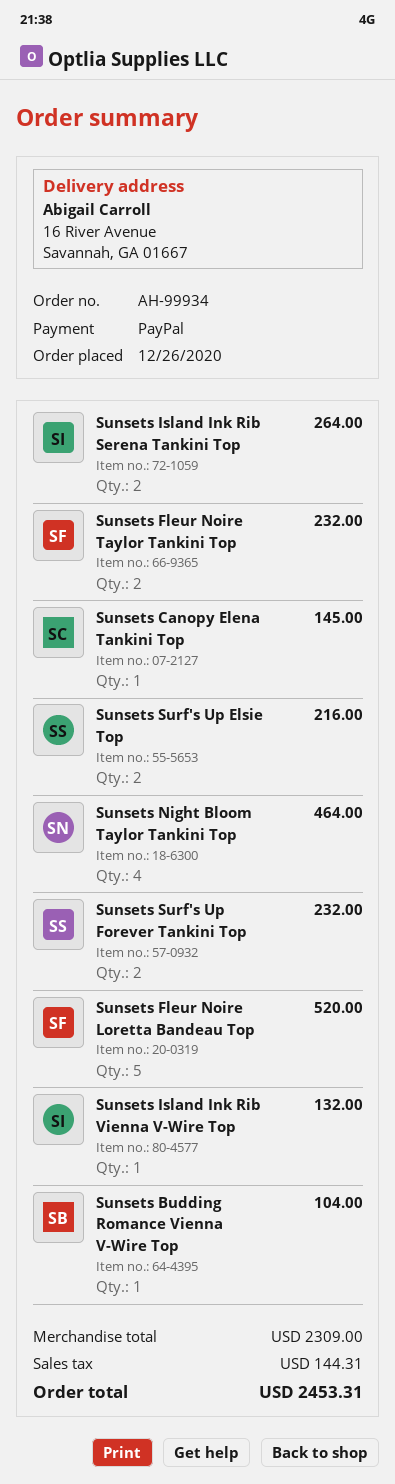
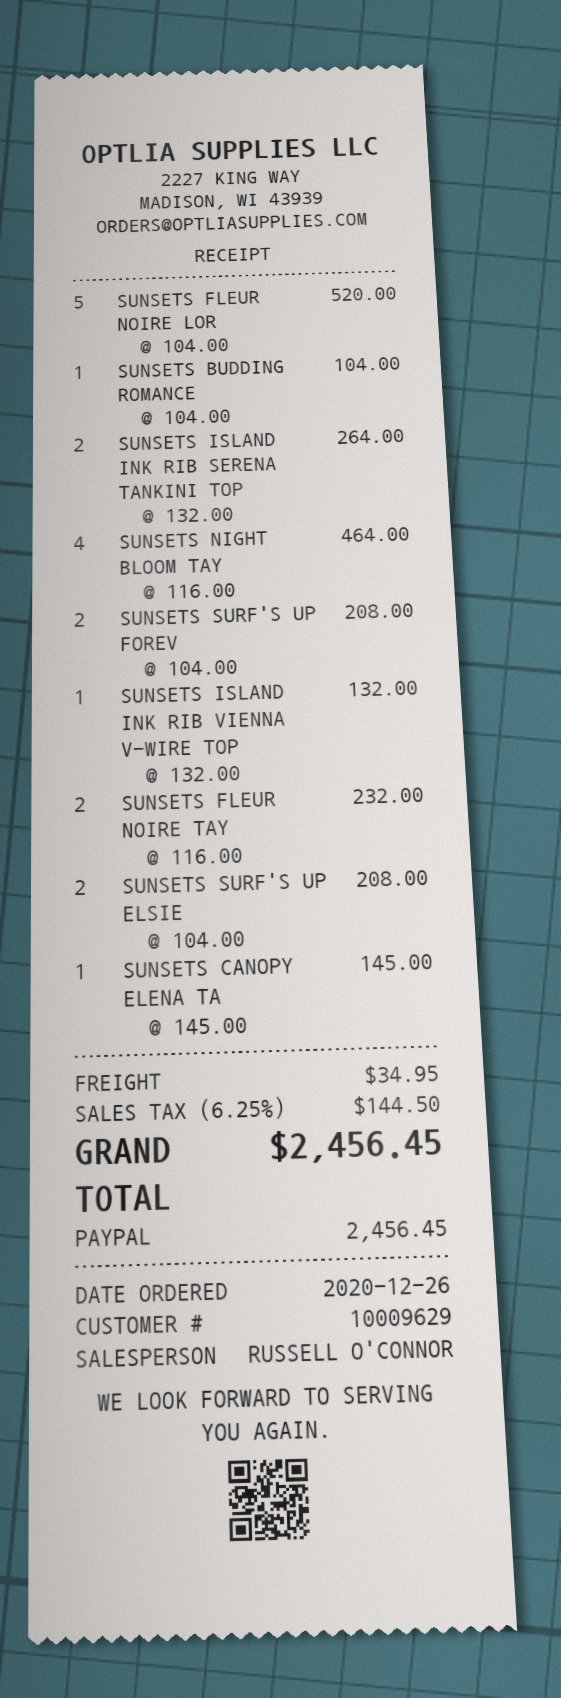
Sunsets Surf's Up Elsie Top: 2 for 216.00 -> 2 for 208.00
Sunsets Surf's Up Forever Tankini Top: 2 for 232.00 -> 2 for 208.00
shipping: none -> 34.95
tax: 144.31 -> 144.50
total: 2453.31 -> 2456.45

